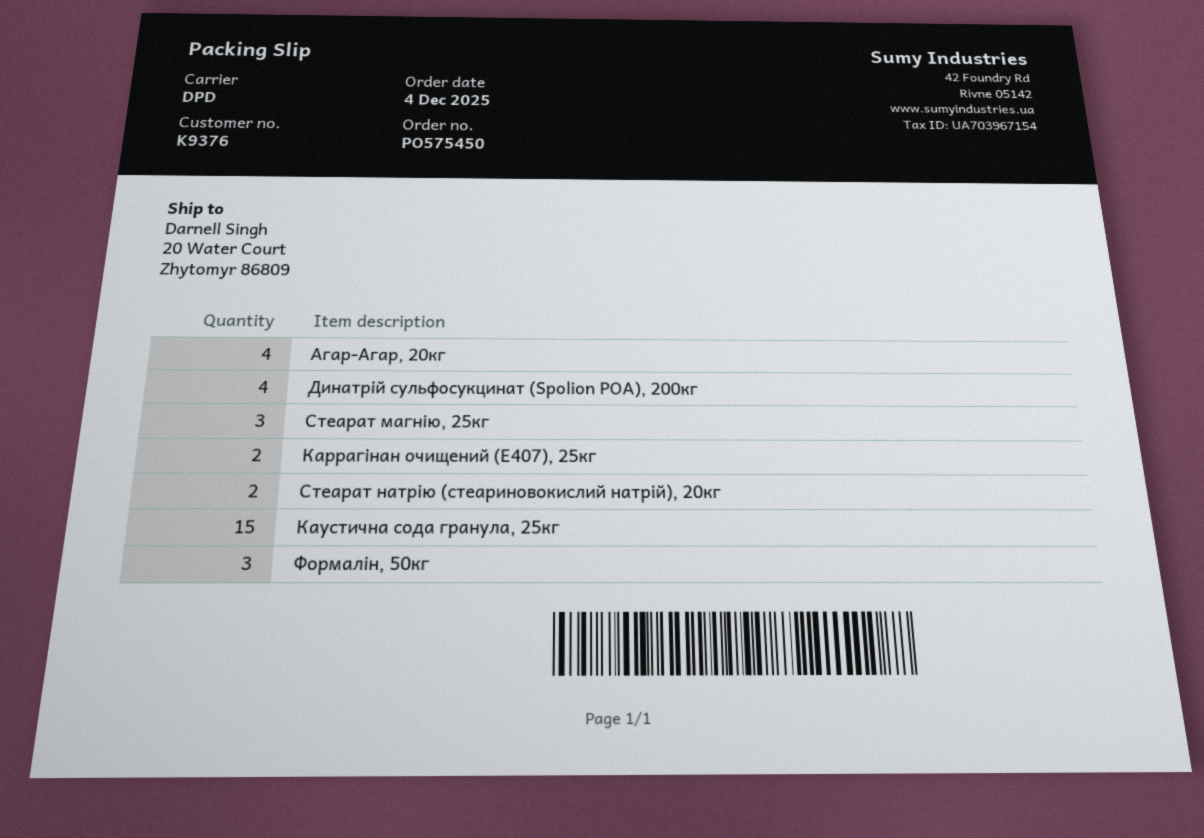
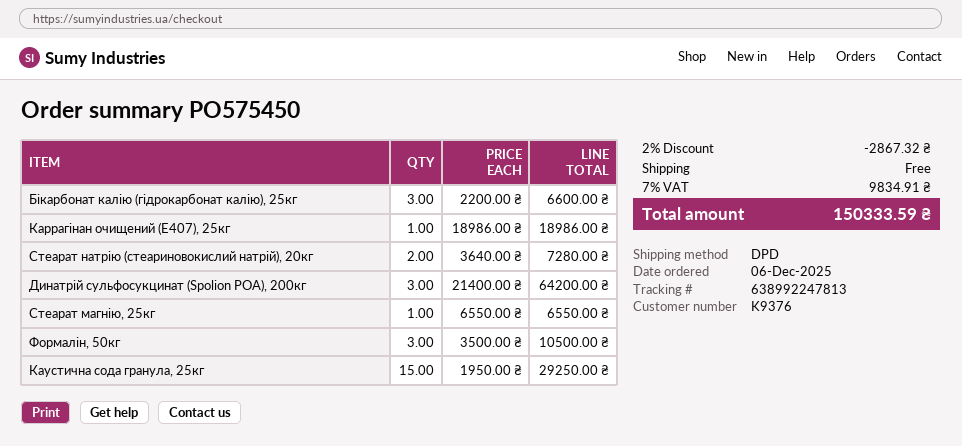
order date: 2025-12-04 -> 2025-12-06
Агар-Агар, 20кг: 4 -> none
Динатрій сульфосукцинат (Spolion POA), 200кг: 4 -> 3
Стеарат магнію, 25кг: 3 -> 1
Каррагінан очищений (Е407), 25кг: 2 -> 1
Бікарбонат калію (гідрокарбонат калію), 25кг: none -> 3

